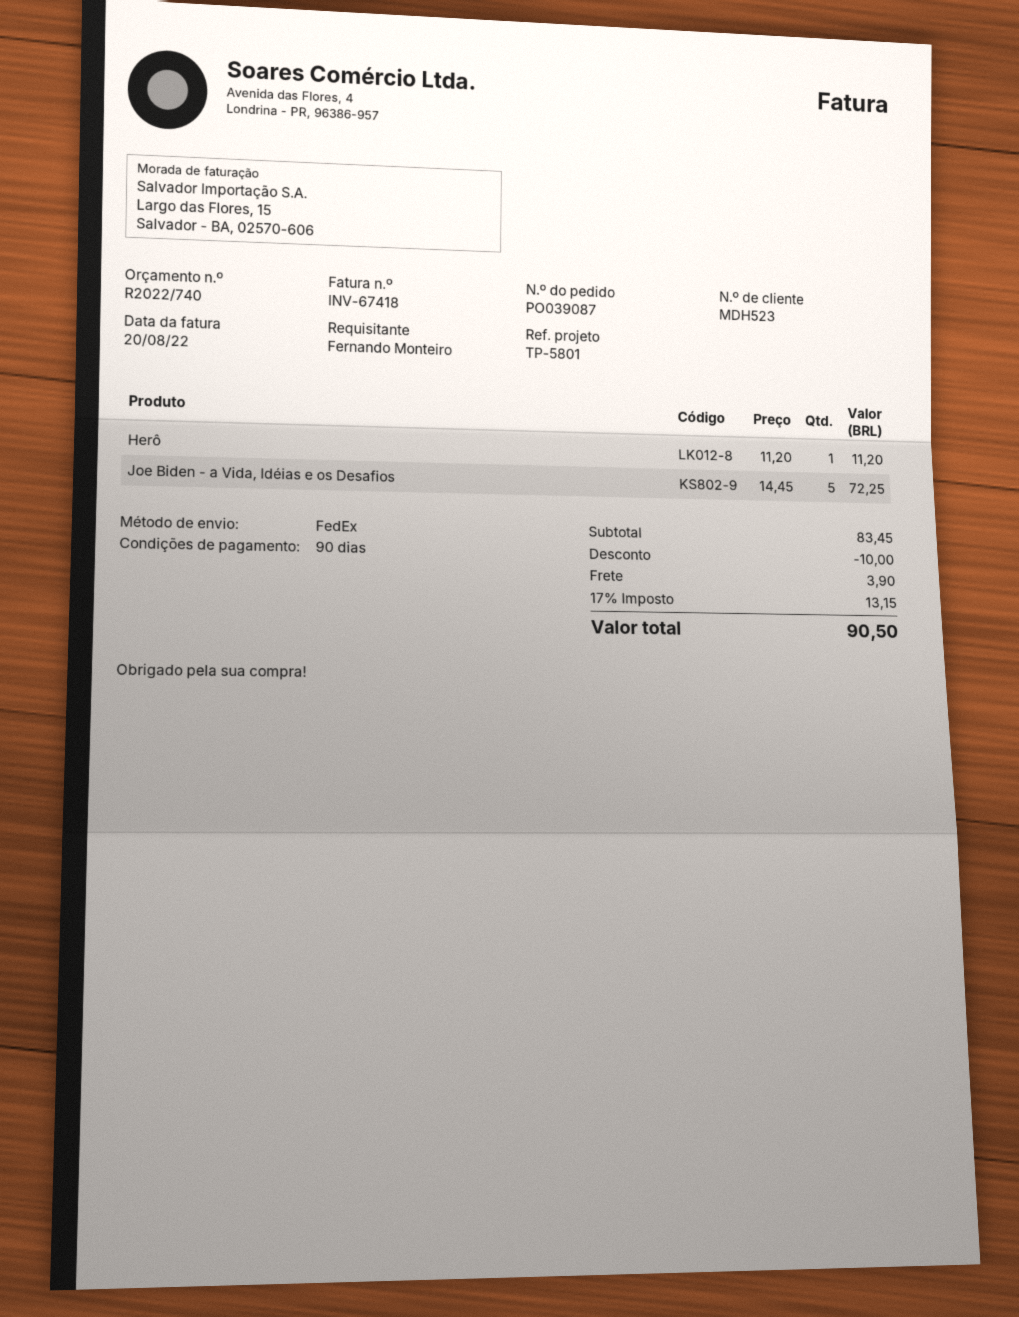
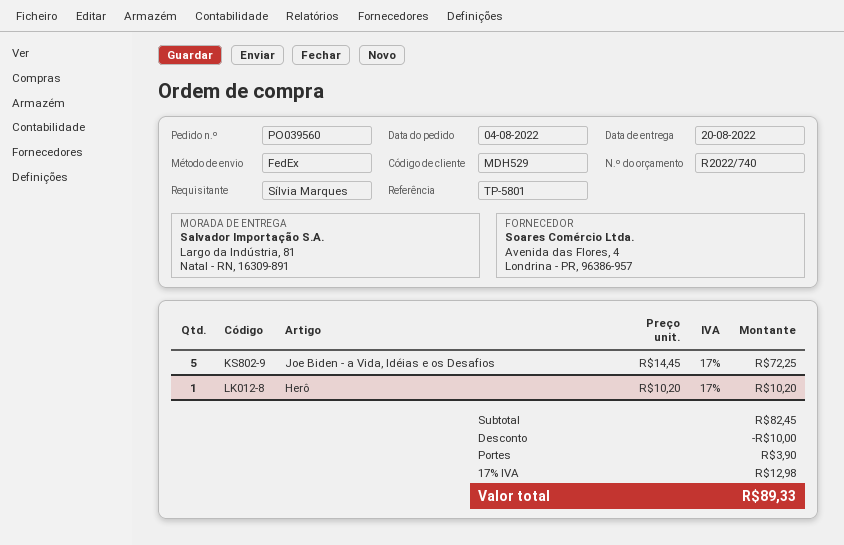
order number: PO039087 -> PO039560
customer number: MDH523 -> MDH529
ordered by: Fernando Monteiro -> Sílvia Marques
Herô: 1 x 11.20 = 11.20 -> 1 x 10.20 = 10.20
subtotal: 83.45 -> 82.45
tax: 17% = 13.15 -> 17% = 12.98
total: 90.50 -> 89.33

